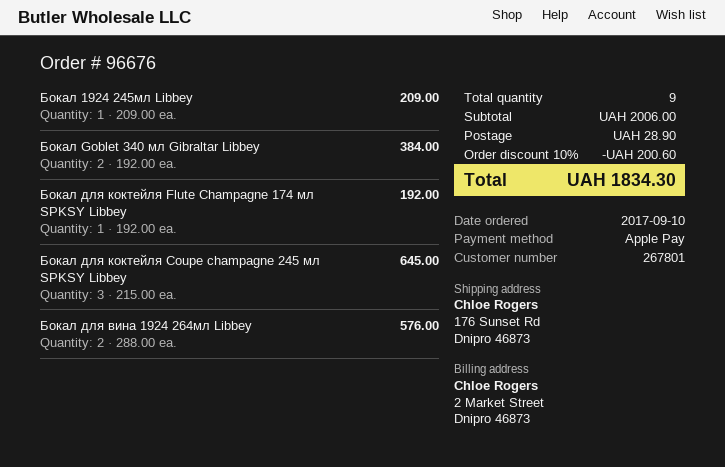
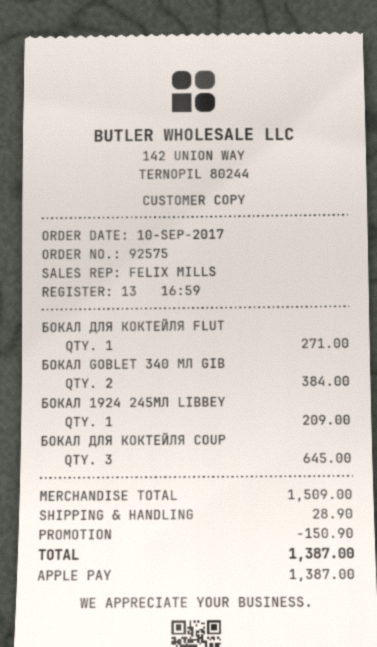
order number: 96676 -> 92575
Бокал для коктейля Flute Champagne 174 мл SPKSY Libbey: 1 for 192.00 -> 1 for 271.00
Бокал для вина 1924 264мл Libbey: 2 for 576.00 -> none
subtotal: 2006.00 -> 1509.00
discount: 200.60 -> 150.90
total: 1834.30 -> 1387.00

